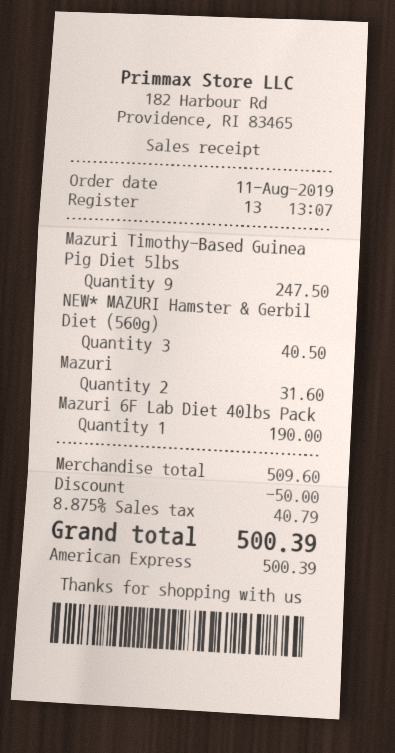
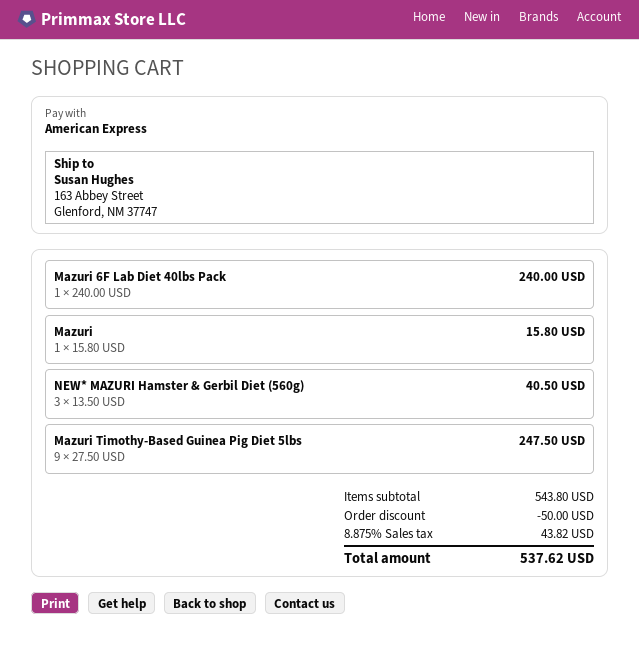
Mazuri: 2 for 31.60 -> 1 for 15.80
Mazuri 6F Lab Diet 40lbs Pack: 1 for 190.00 -> 1 for 240.00
subtotal: 509.60 -> 543.80
tax: 8.875% = 40.79 -> 8.875% = 43.82
total: 500.39 -> 537.62

